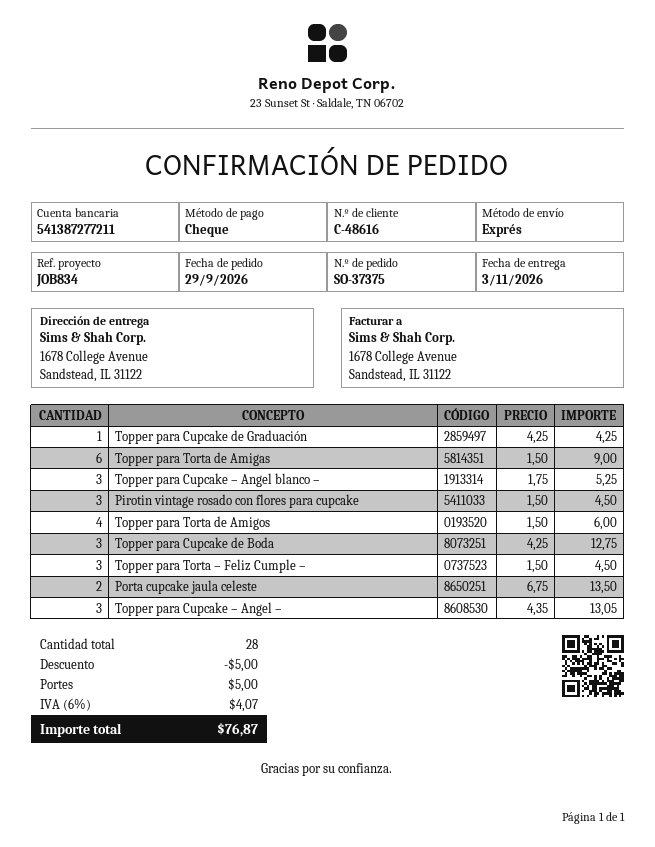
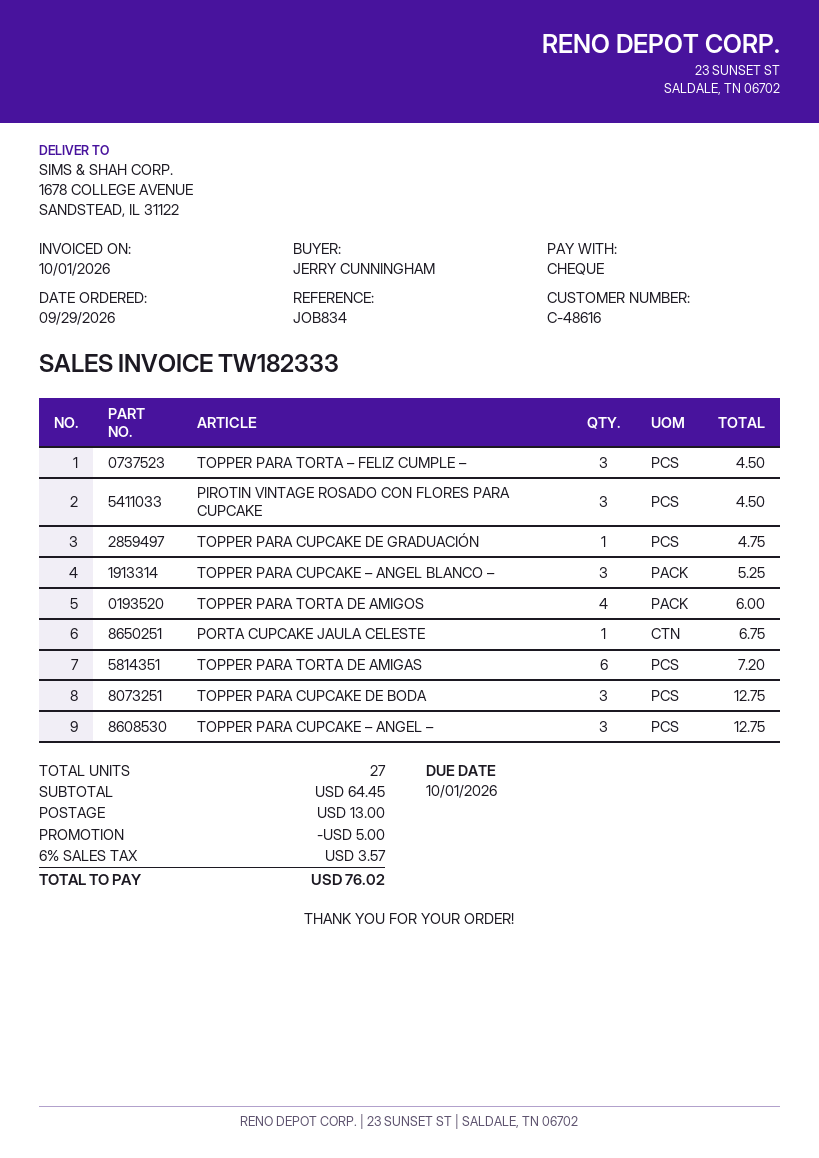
Topper para Cupcake de Graduación: 1 for 4.25 -> 1 for 4.75
Topper para Torta de Amigas: 6 for 9.00 -> 6 for 7.20
Porta cupcake jaula celeste: 2 for 13.50 -> 1 for 6.75
Topper para Cupcake – Angel –: 3 for 13.05 -> 3 for 12.75
total quantity: 28 -> 27
shipping: 5.00 -> 13.00
tax: 6% = 4.07 -> 6% = 3.57
total: 76.87 -> 76.02

